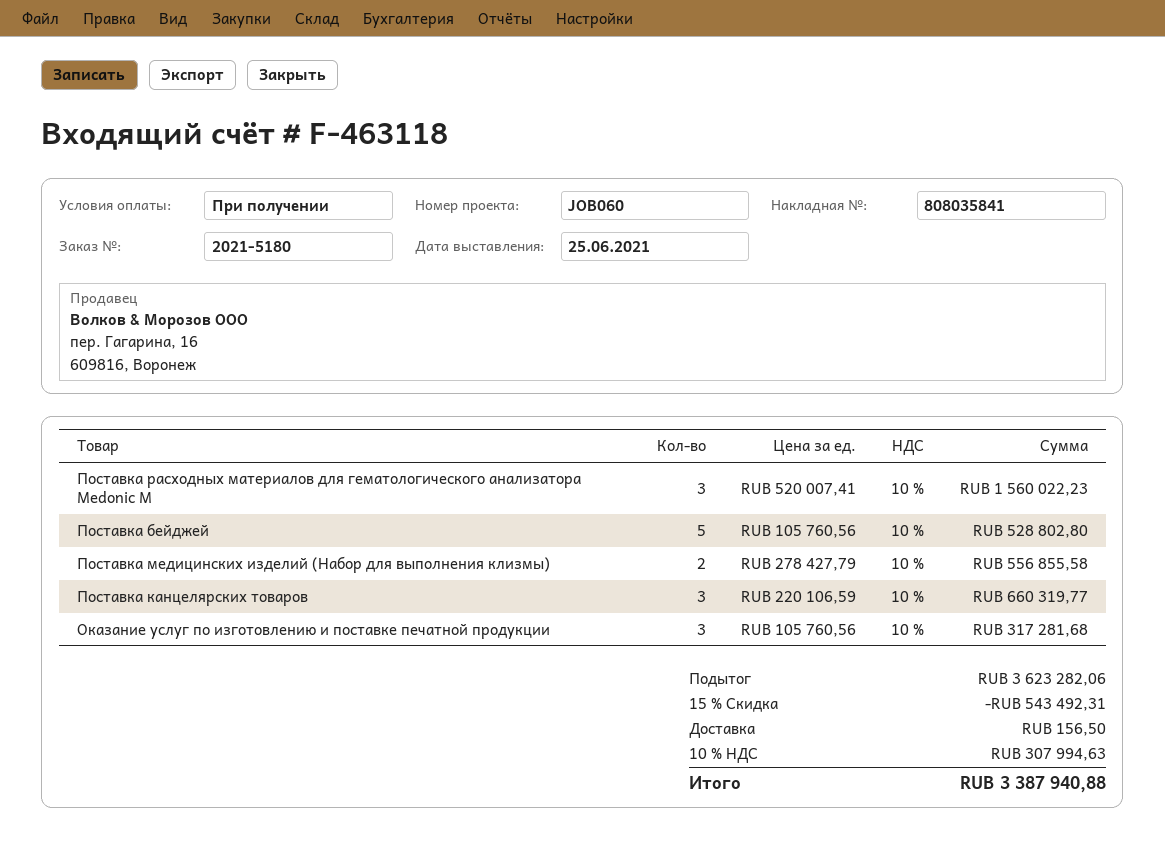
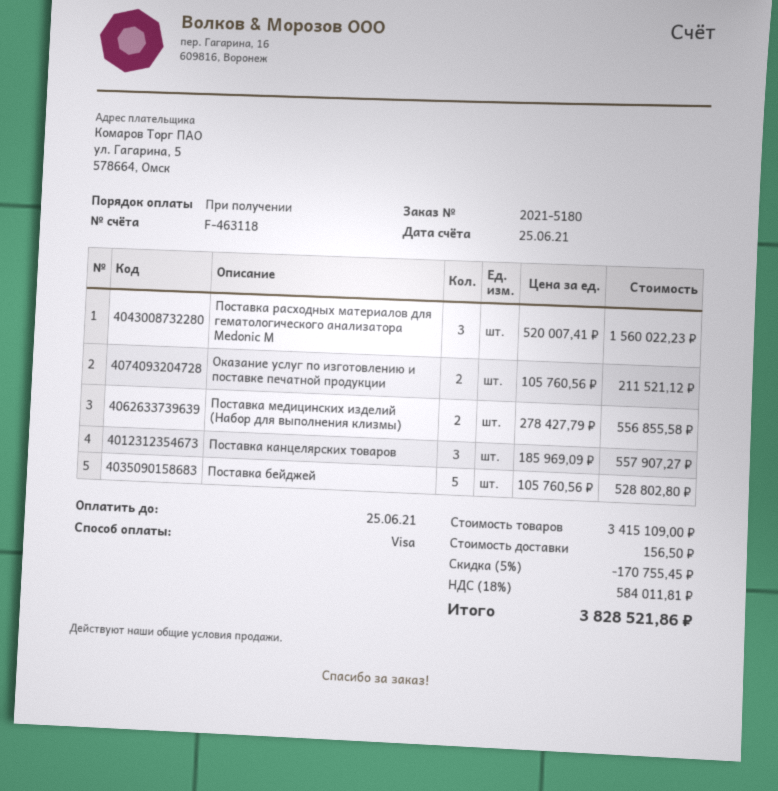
Поставка канцелярских товаров: 3 x 220106.59 = 660319.77 -> 3 x 185969.09 = 557907.27
Оказание услуг по изготовлению и поставке печатной продукции: 3 x 105760.56 = 317281.68 -> 2 x 105760.56 = 211521.12
subtotal: 3623282.06 -> 3415109.00
discount: 15% = 543492.31 -> 5% = 170755.45
tax: 10% = 307994.63 -> 18% = 584011.81
total: 3387940.88 -> 3828521.86

